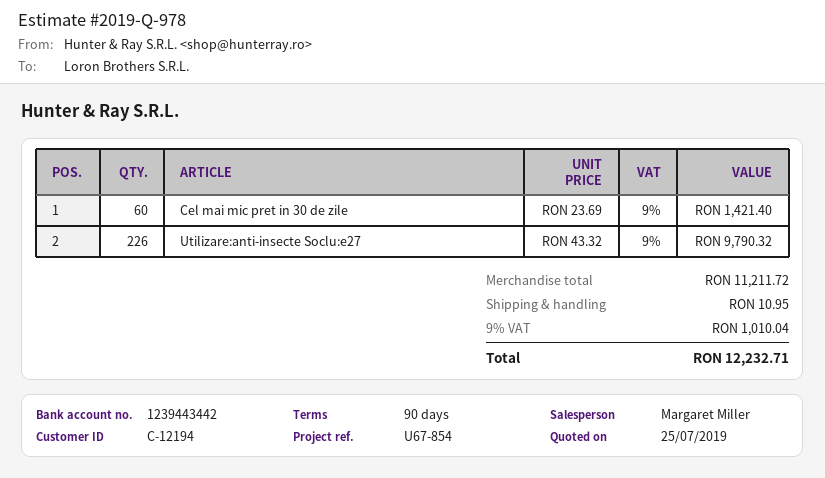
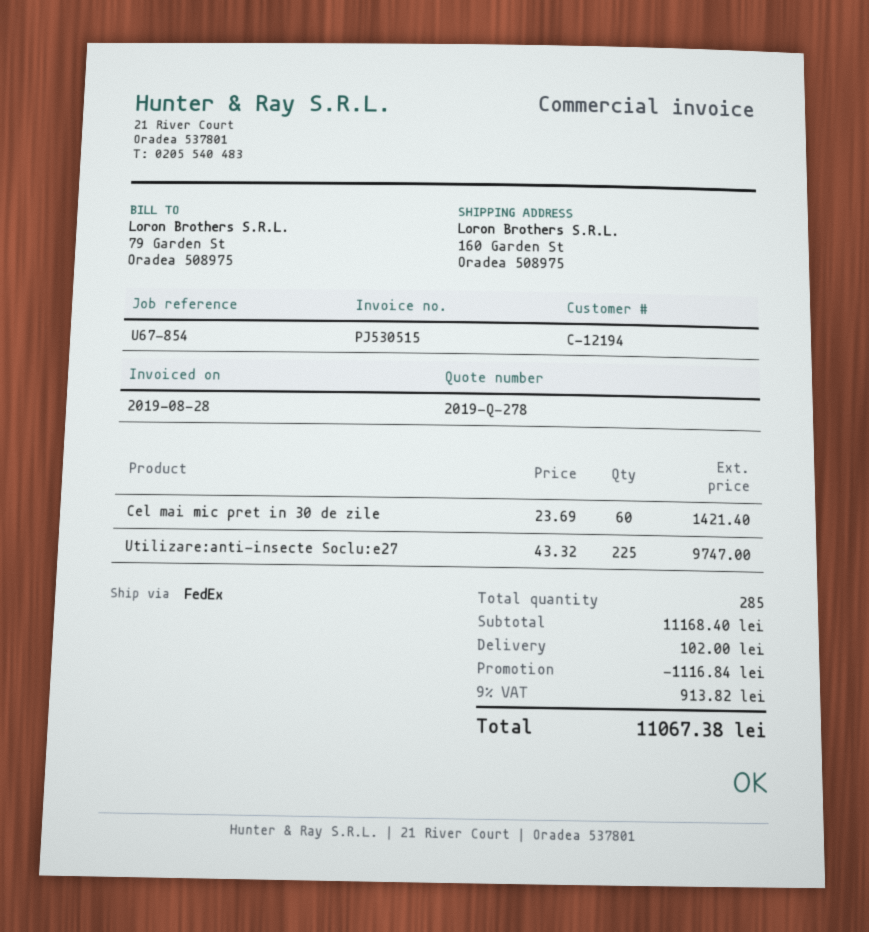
quote number: 2019-Q-978 -> 2019-Q-278
Utilizare:anti-insecte Soclu:e27: 226 x 43.32 = 9790.32 -> 225 x 43.32 = 9747.00
subtotal: 11211.72 -> 11168.40
discount: none -> 1116.84
shipping: 10.95 -> 102.00
tax: 9% = 1010.04 -> 9% = 913.82
total: 12232.71 -> 11067.38

